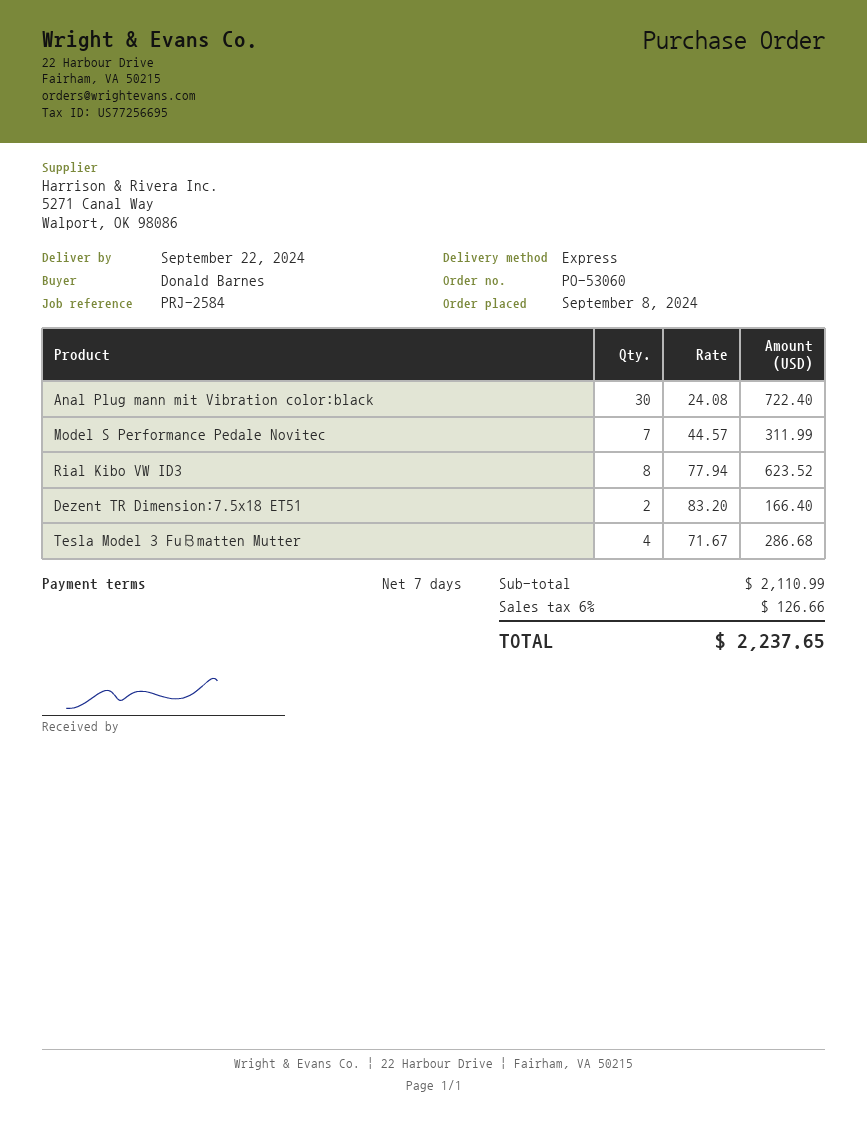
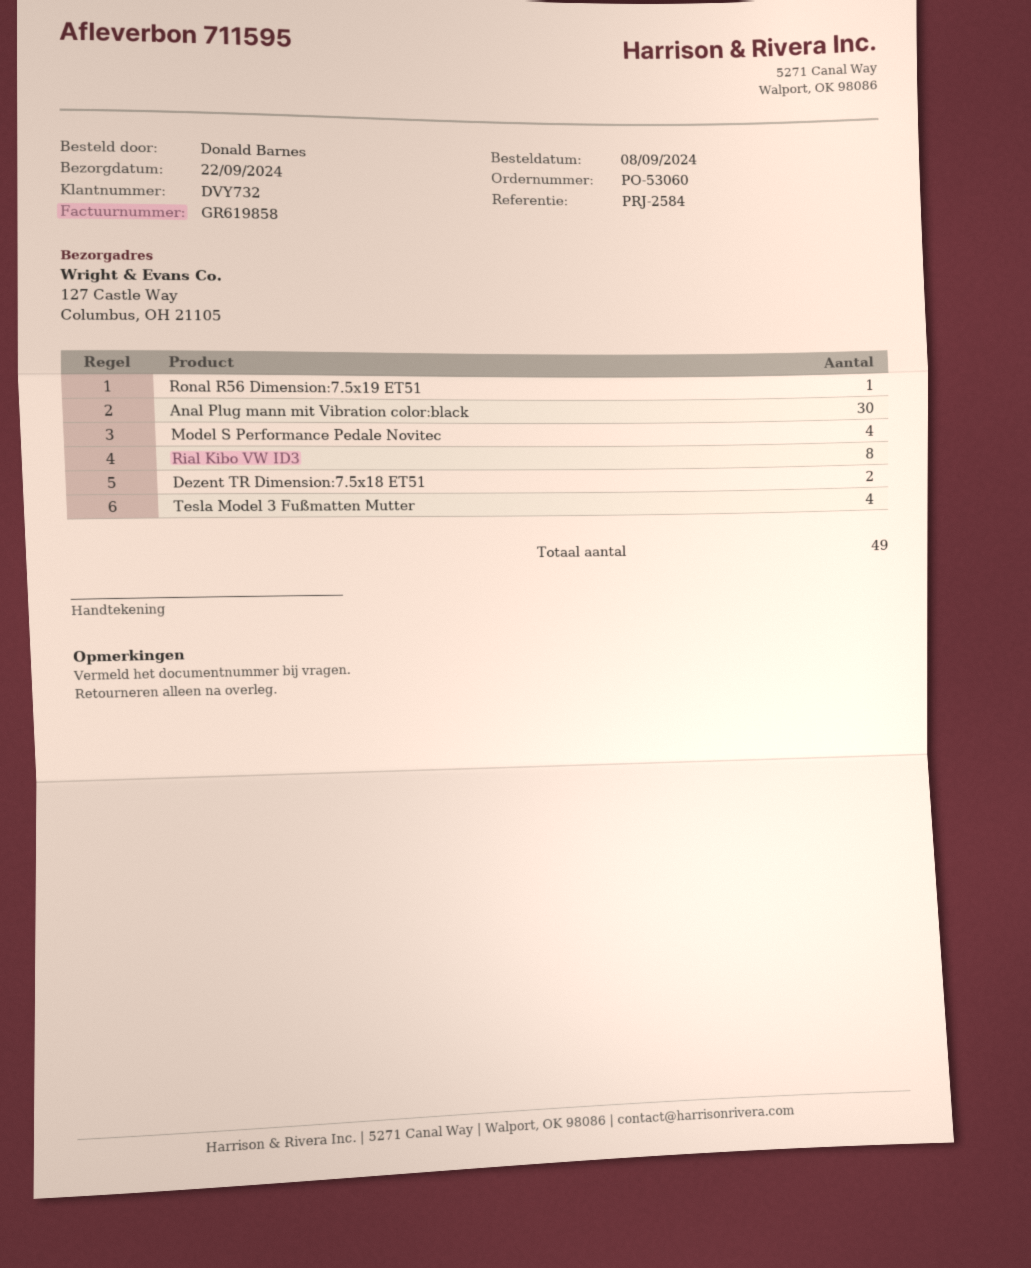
Model S Performance Pedale Novitec: 7 -> 4
Ronal R56 Dimension:7.5x19 ET51: none -> 1

